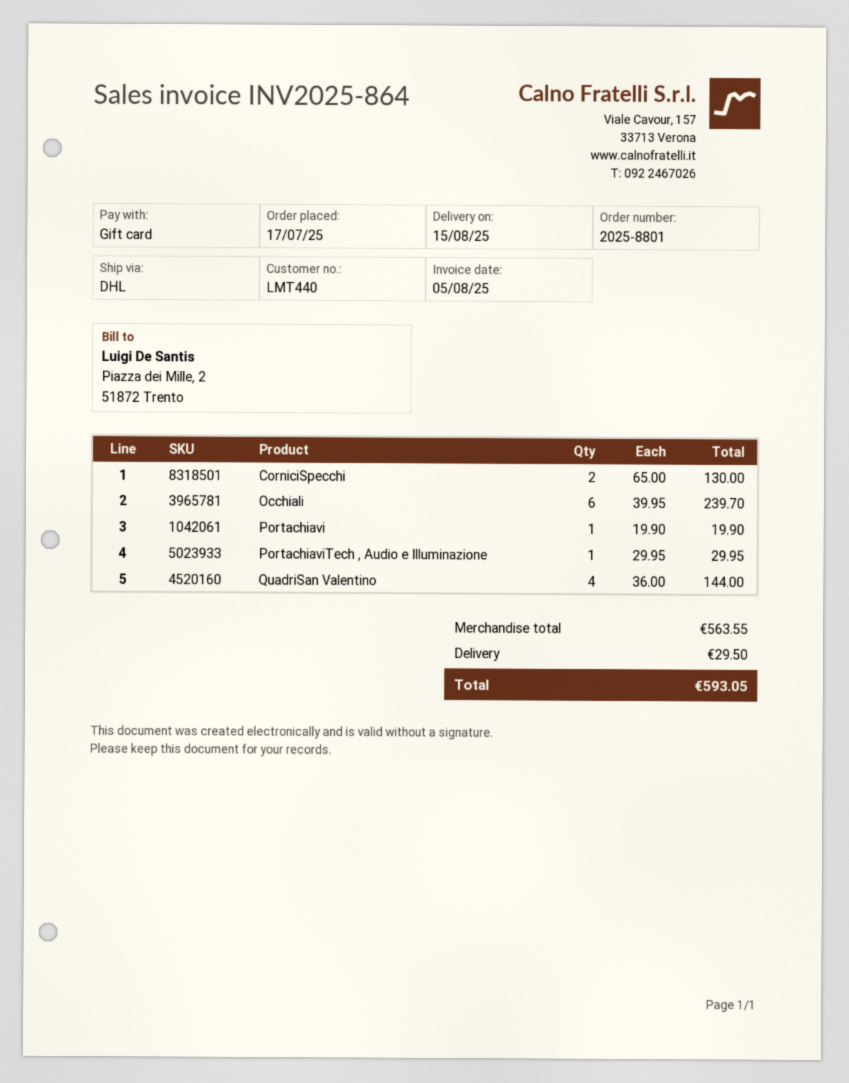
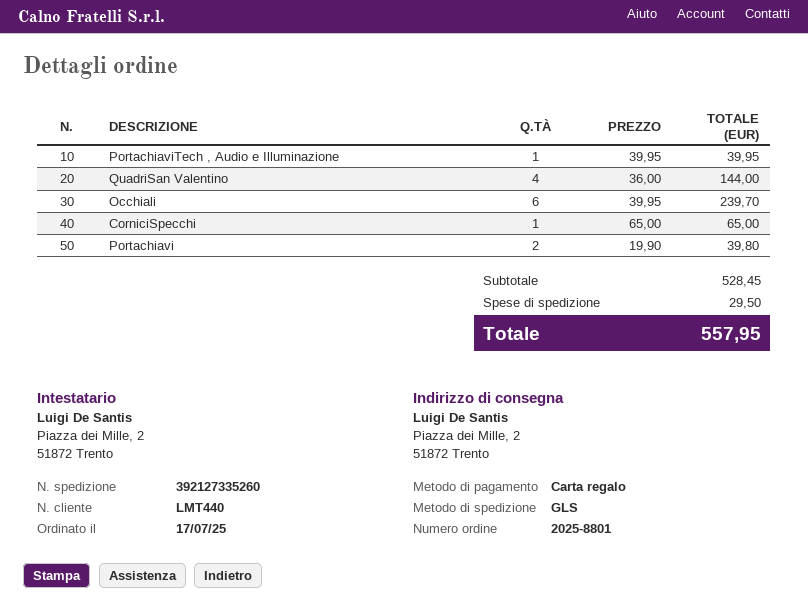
shipping method: DHL -> GLS
CorniciSpecchi: 2 x 65.00 = 130.00 -> 1 x 65.00 = 65.00
Portachiavi: 1 x 19.90 = 19.90 -> 2 x 19.90 = 39.80
PortachiaviTech , Audio e Illuminazione: 1 x 29.95 = 29.95 -> 1 x 39.95 = 39.95
subtotal: 563.55 -> 528.45
total: 593.05 -> 557.95

